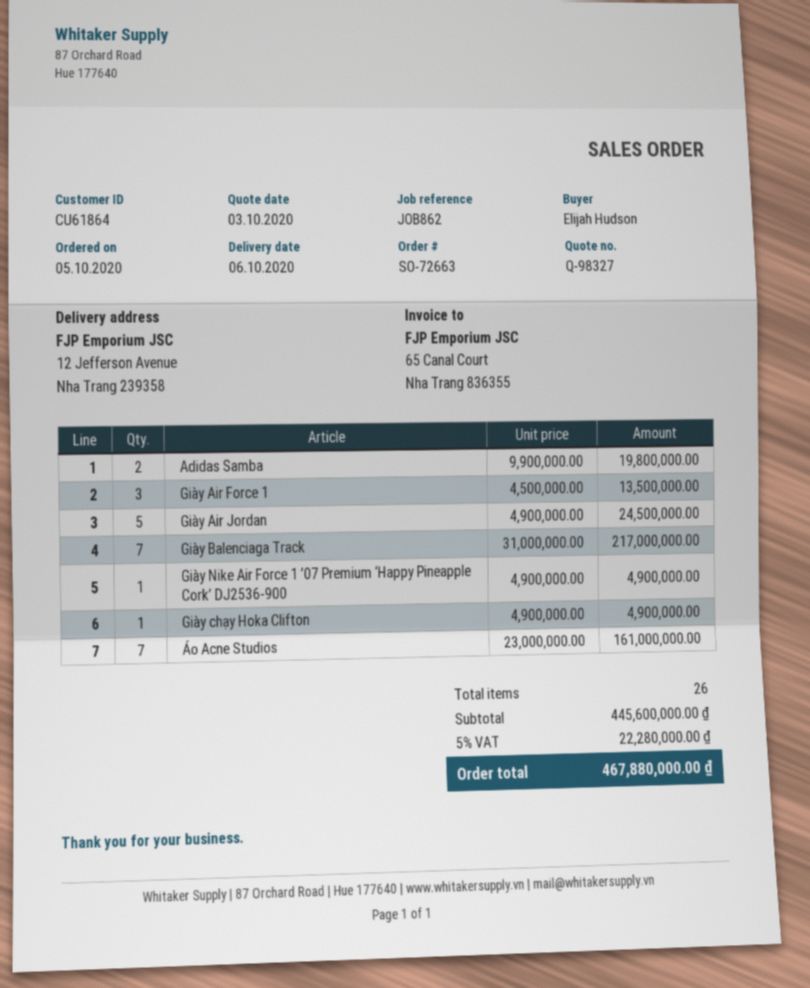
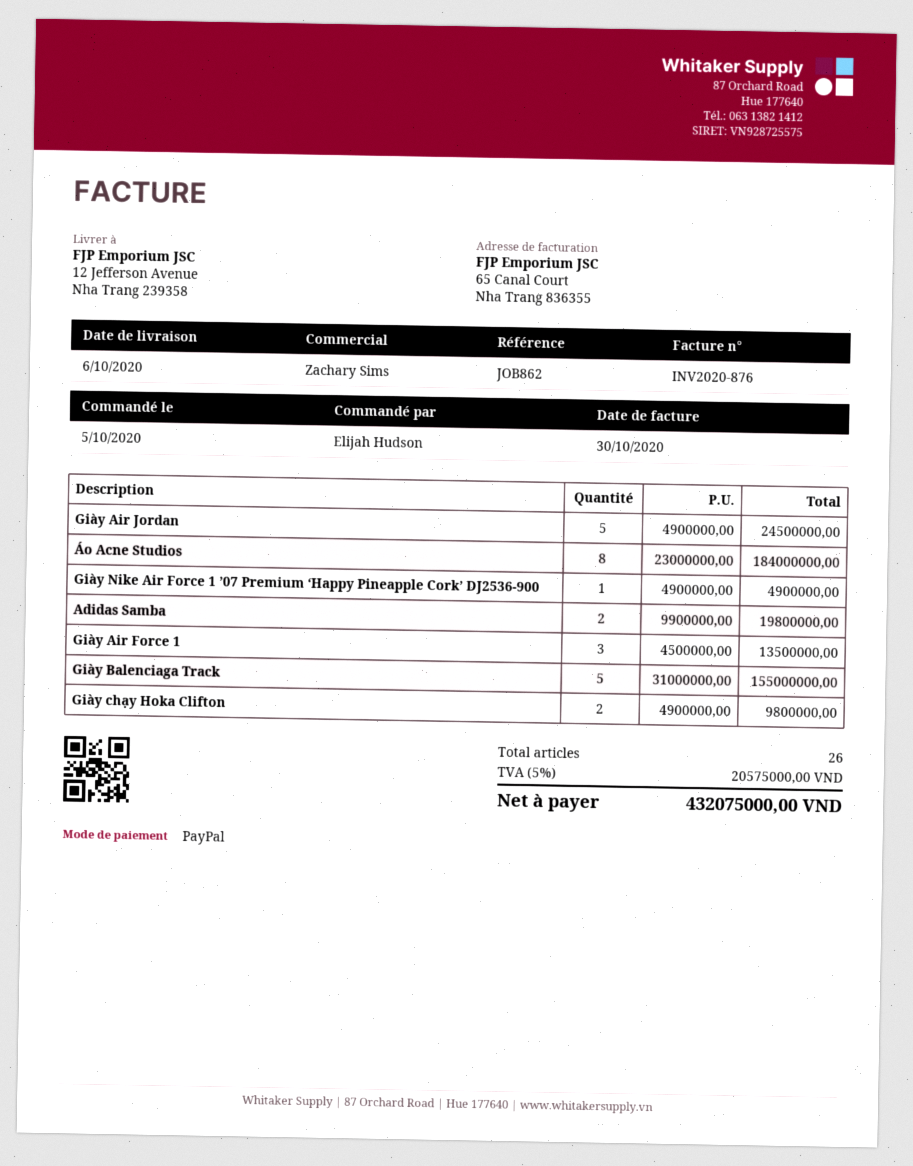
Giày Balenciaga Track: 7 x 31000000.00 = 217000000.00 -> 5 x 31000000.00 = 155000000.00
Giày chạy Hoka Clifton: 1 x 4900000.00 = 4900000.00 -> 2 x 4900000.00 = 9800000.00
Áo Acne Studios: 7 x 23000000.00 = 161000000.00 -> 8 x 23000000.00 = 184000000.00
tax: 5% = 22280000.00 -> 5% = 20575000.00
total: 467880000.00 -> 432075000.00

